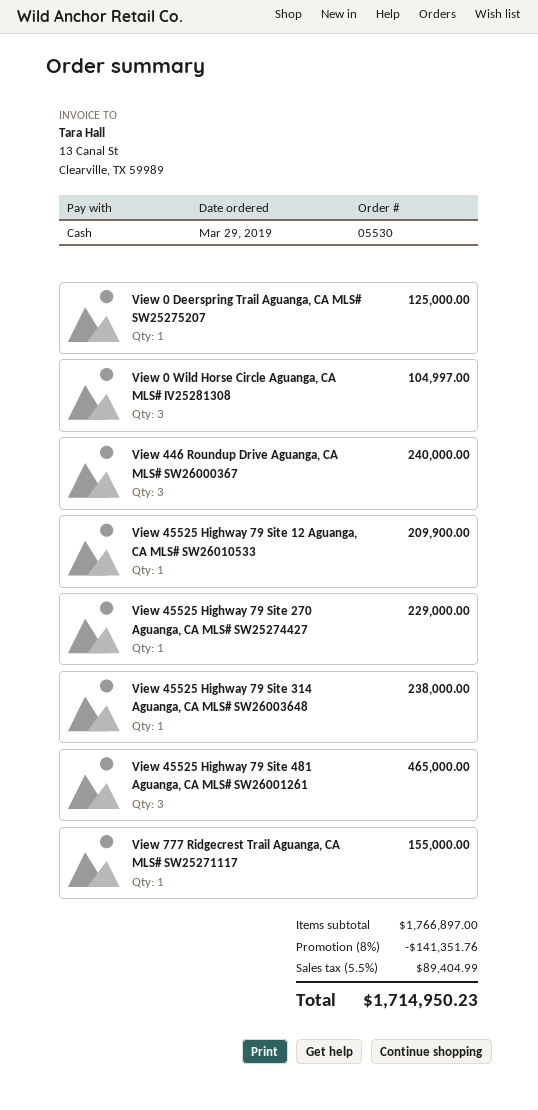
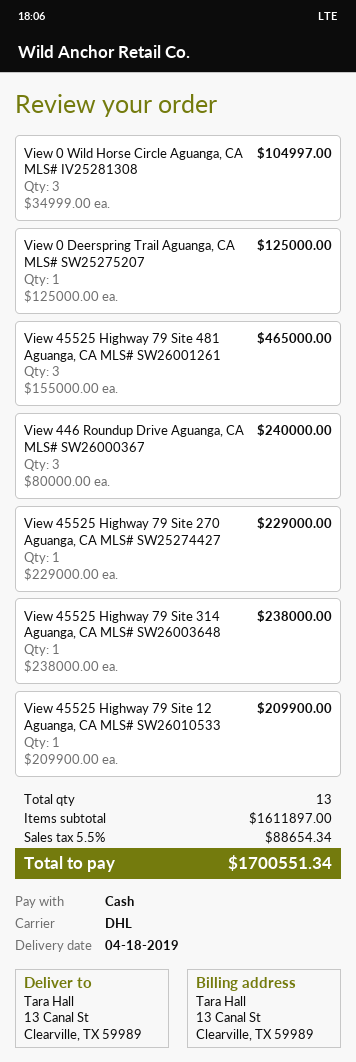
View 777 Ridgecrest Trail Aguanga, CA MLS# SW25271117: 1 for 155000.00 -> none
subtotal: 1766897.00 -> 1611897.00
discount: 8% = 141351.76 -> none
tax: 5.5% = 89404.99 -> 5.5% = 88654.34
total: 1714950.23 -> 1700551.34

